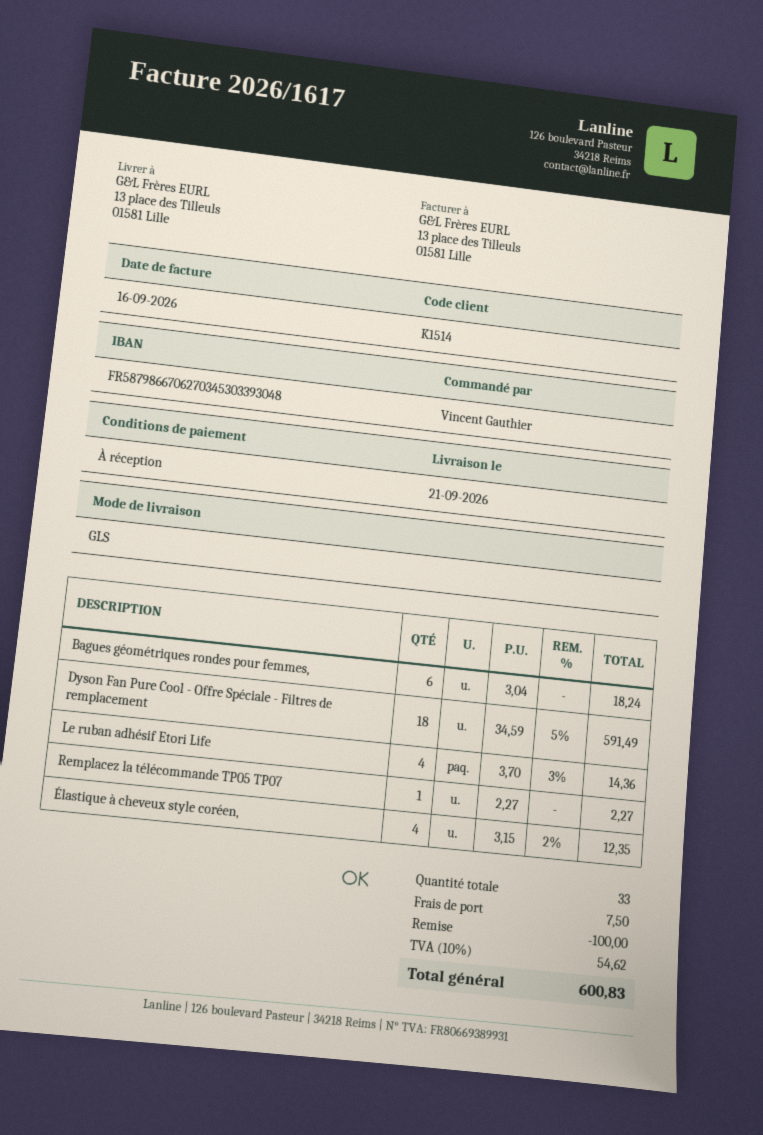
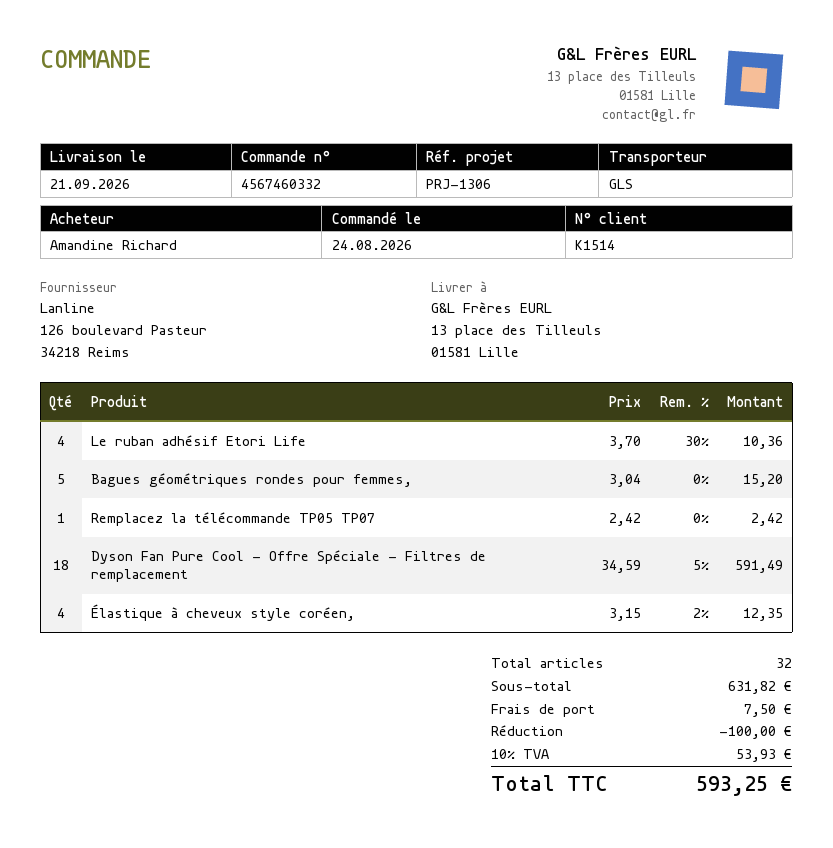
ordered by: Vincent Gauthier -> Amandine Richard
Bagues géométriques rondes pour femmes,: 6 x 3.04 = 18.24 -> 5 x 3.04 = 15.20
Le ruban adhésif Etori Life: 4 x 3.70 - 3% = 14.36 -> 4 x 3.70 - 30% = 10.36
Remplacez la télécommande TP05 TP07: 1 x 2.27 = 2.27 -> 1 x 2.42 = 2.42
total quantity: 33 -> 32
tax: 10% = 54.62 -> 10% = 53.93
total: 600.83 -> 593.25

